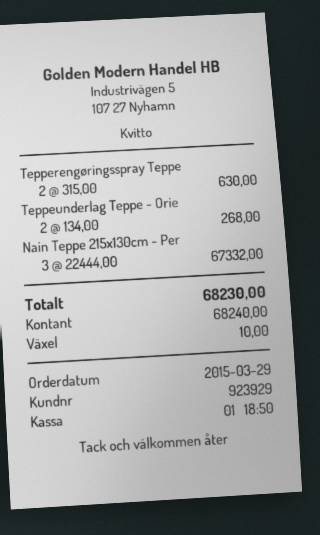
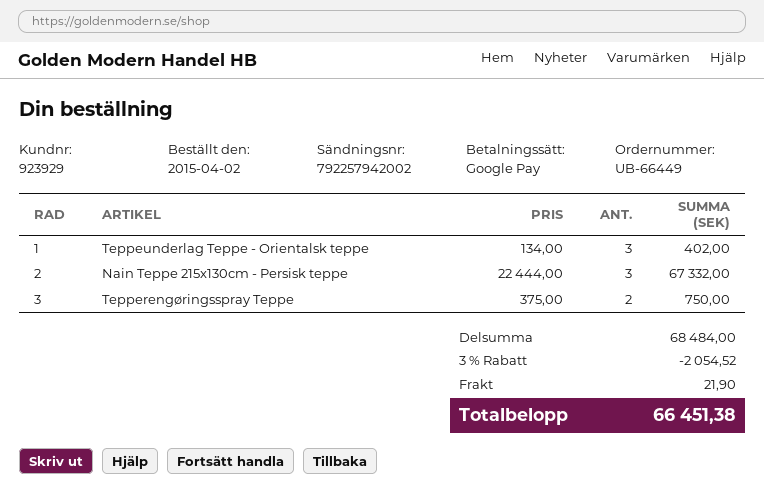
order date: 2015-03-29 -> 2015-04-02
payment method: cash -> Google Pay
Tepperengøringsspray Teppe: 2 x 315.00 = 630.00 -> 2 x 375.00 = 750.00
Teppeunderlag Teppe - Orie: 2 x 134.00 = 268.00 -> 3 x 134.00 = 402.00
discount: none -> 3% = 2054.52
shipping: none -> 21.90
total: 68230.00 -> 66451.38

